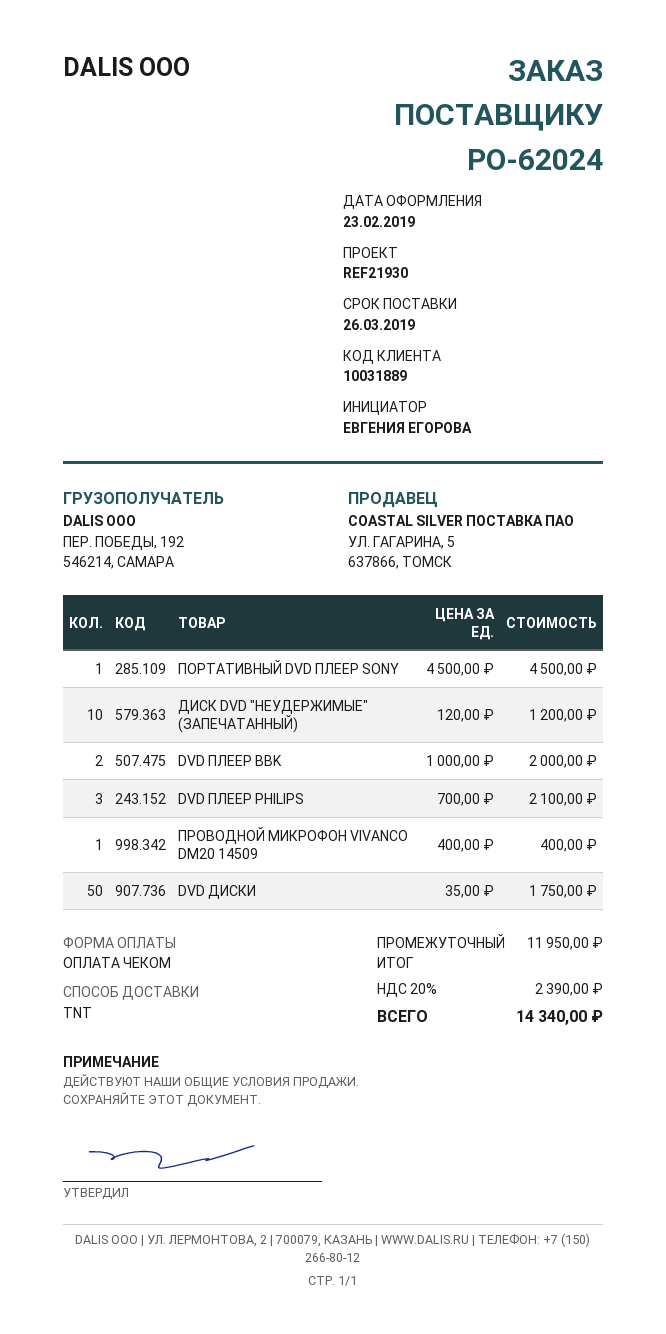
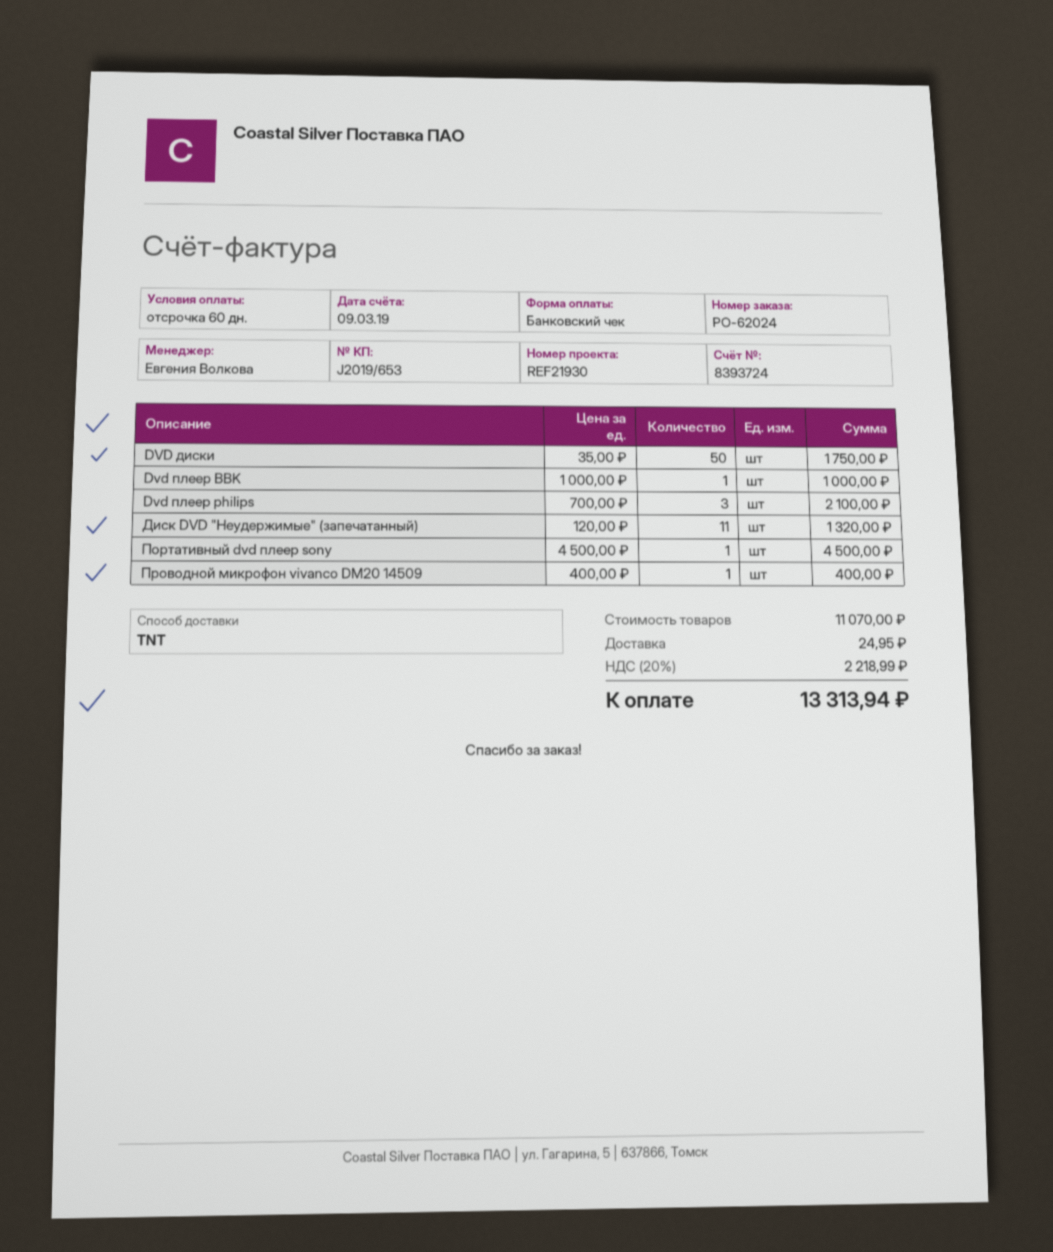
ДИСК DVD "НЕУДЕРЖИМЫЕ" (ЗАПЕЧАТАННЫЙ): 10 x 120.00 = 1200.00 -> 11 x 120.00 = 1320.00
DVD ПЛЕЕР BBK: 2 x 1000.00 = 2000.00 -> 1 x 1000.00 = 1000.00
subtotal: 11950.00 -> 11070.00
shipping: none -> 24.95
tax: 20% = 2390.00 -> 20% = 2218.99
total: 14340.00 -> 13313.94

